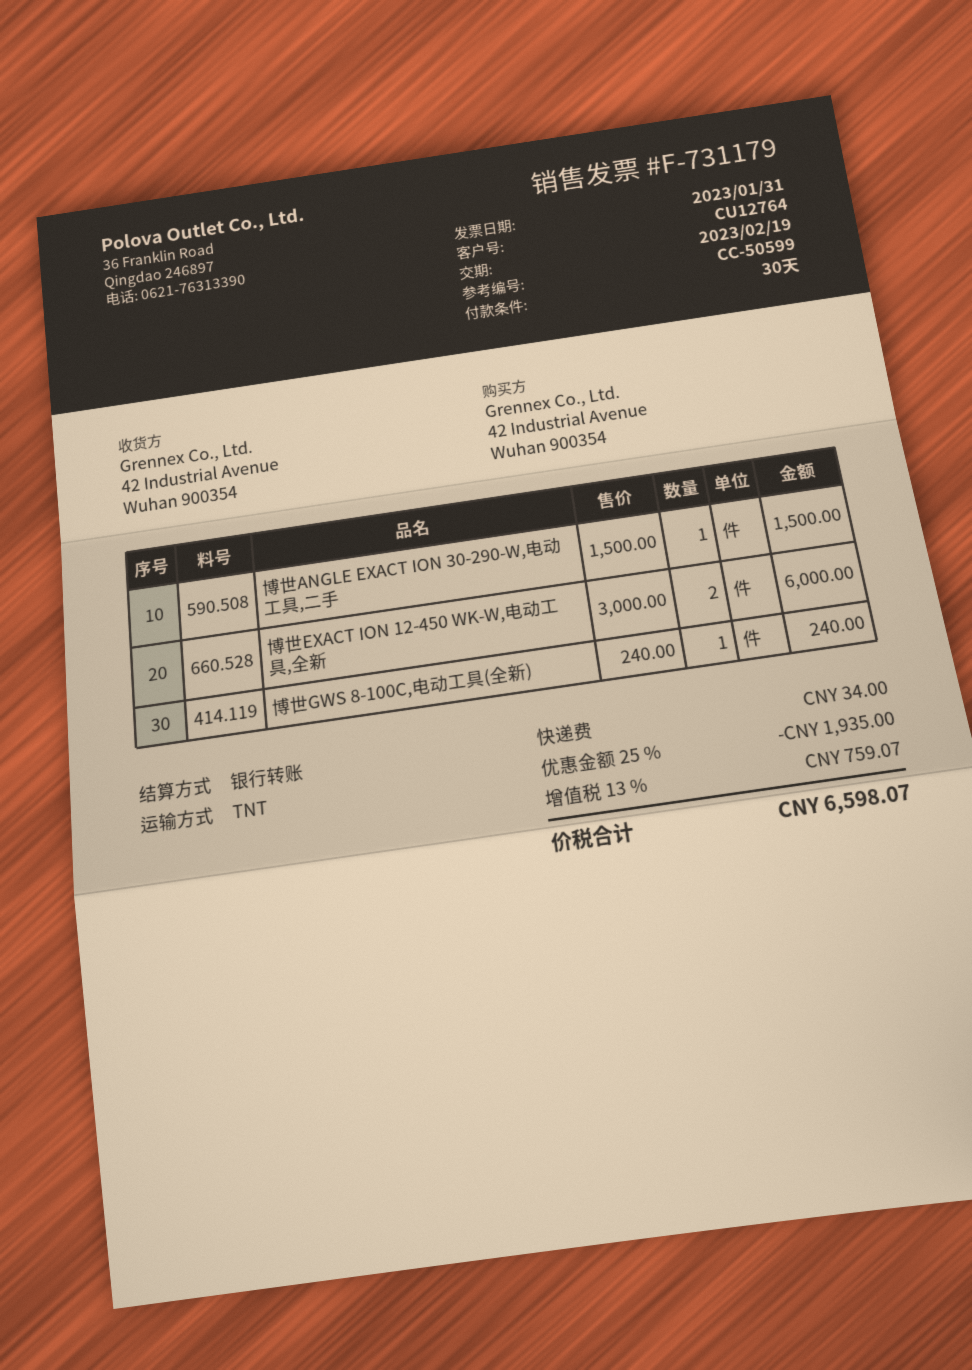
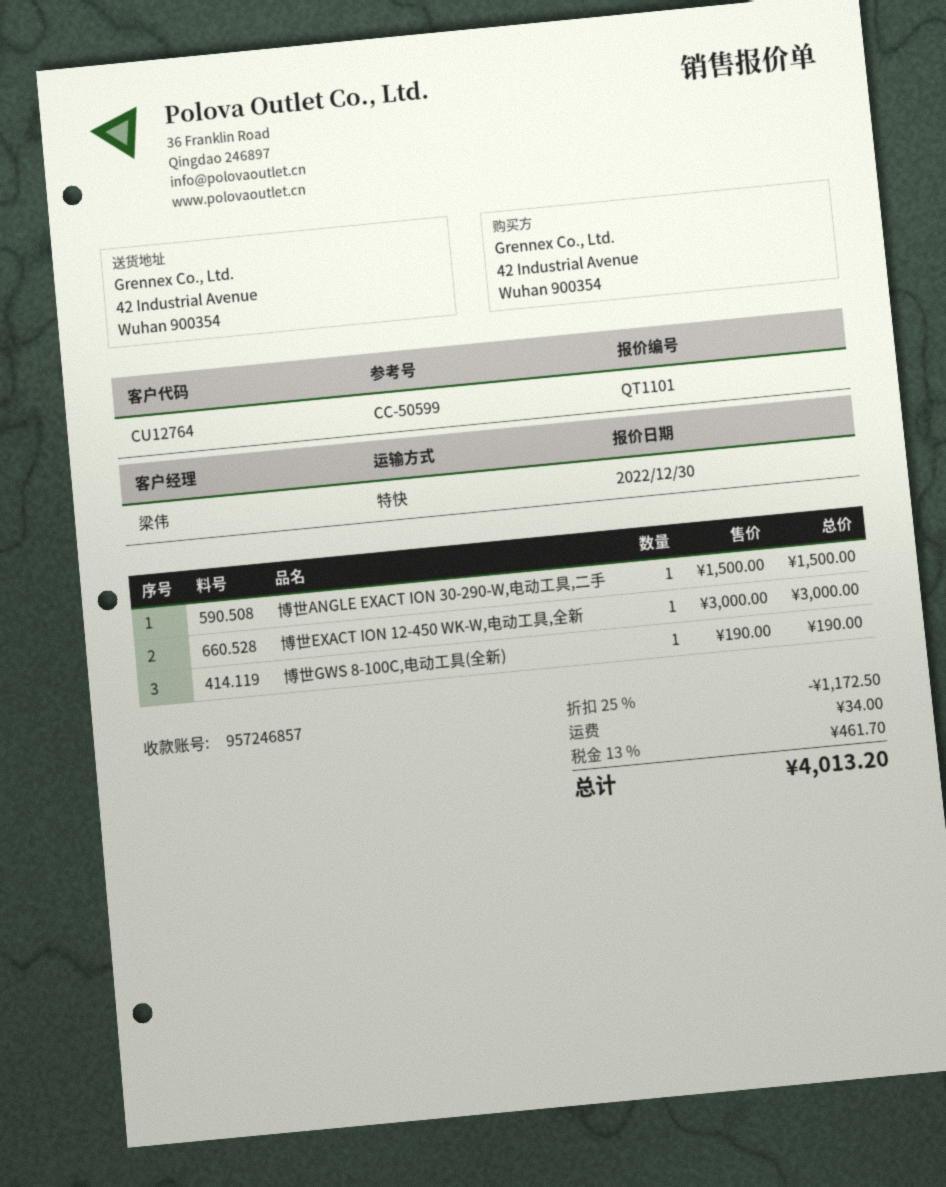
shipping method: TNT -> express
博世EXACT ION 12-450 WK-W,电动工具,全新: 2 x 3000.00 = 6000.00 -> 1 x 3000.00 = 3000.00
博世GWS 8-100C,电动工具(全新): 1 x 240.00 = 240.00 -> 1 x 190.00 = 190.00
discount: 25% = 1935.00 -> 25% = 1172.50
tax: 13% = 759.07 -> 13% = 461.70
total: 6598.07 -> 4013.20

